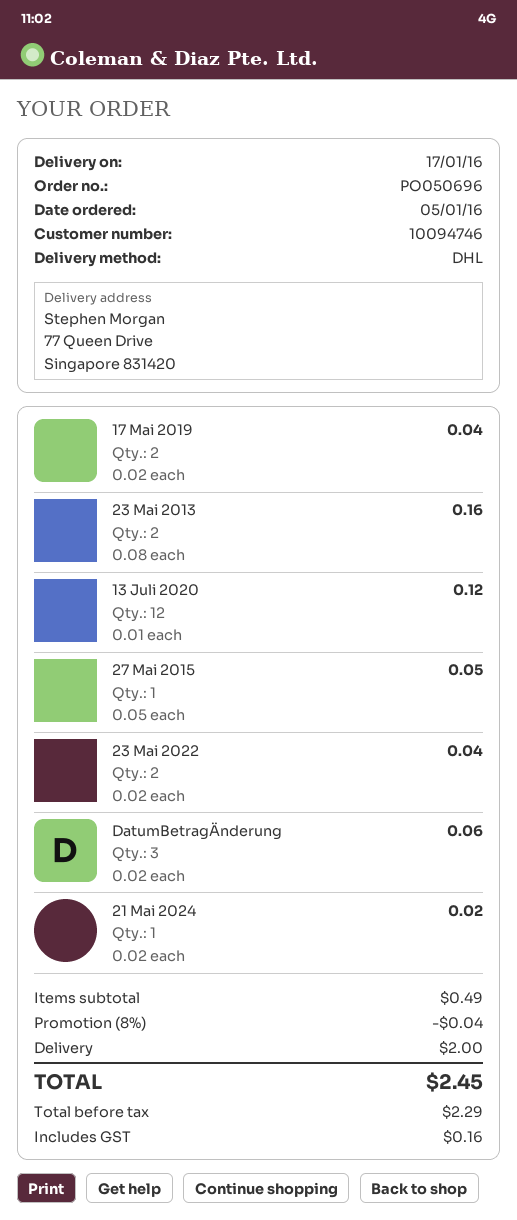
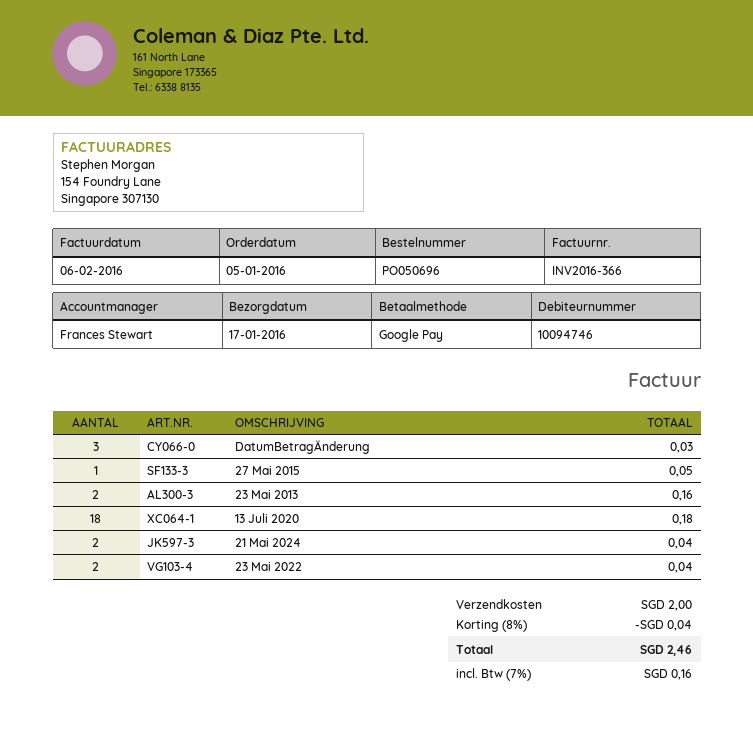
17 Mai 2019: 2 for 0.04 -> none
13 Juli 2020: 12 for 0.12 -> 18 for 0.18
DatumBetragÄnderung: 3 for 0.06 -> 3 for 0.03
21 Mai 2024: 1 for 0.02 -> 2 for 0.04
total: 2.45 -> 2.46

